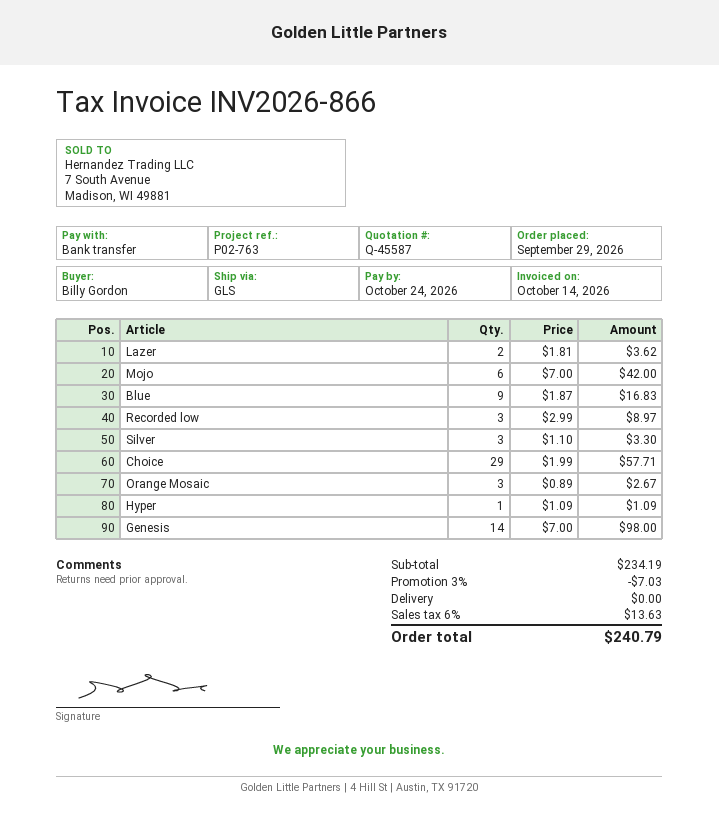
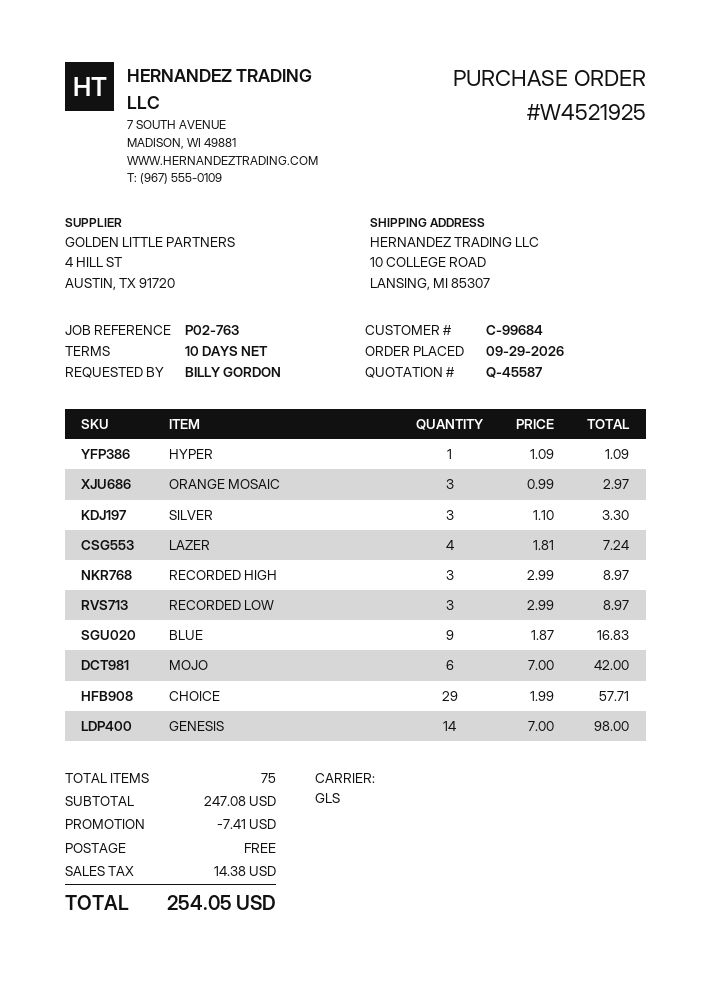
Lazer: 2 x 1.81 = 3.62 -> 4 x 1.81 = 7.24
Orange Mosaic: 3 x 0.89 = 2.67 -> 3 x 0.99 = 2.97
RECORDED HIGH: none -> 3 x 2.99 = 8.97
subtotal: 234.19 -> 247.08
discount: 7.03 -> 7.41
tax: 13.63 -> 14.38
total: 240.79 -> 254.05

